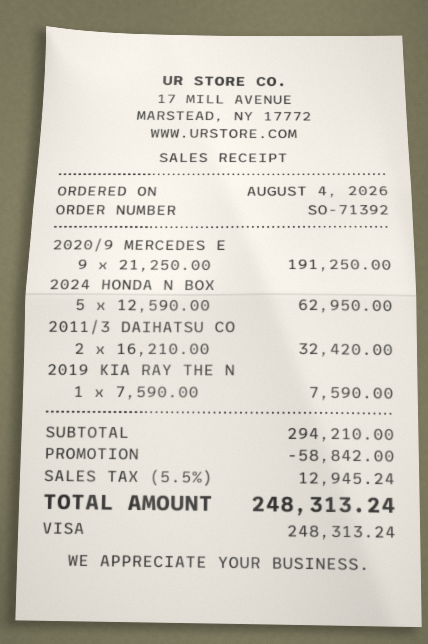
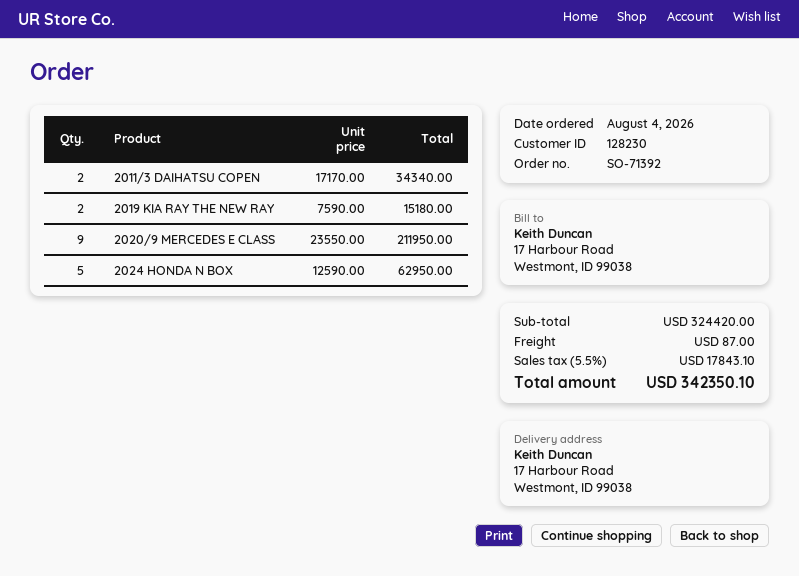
2020/9 MERCEDES E: 9 x 21250.00 = 191250.00 -> 9 x 23550.00 = 211950.00
2011/3 DAIHATSU CO: 2 x 16210.00 = 32420.00 -> 2 x 17170.00 = 34340.00
2019 KIA RAY THE N: 1 x 7590.00 = 7590.00 -> 2 x 7590.00 = 15180.00
subtotal: 294210.00 -> 324420.00
discount: 58842.00 -> none
shipping: none -> 87.00
tax: 5.5% = 12945.24 -> 5.5% = 17843.10
total: 248313.24 -> 342350.10

